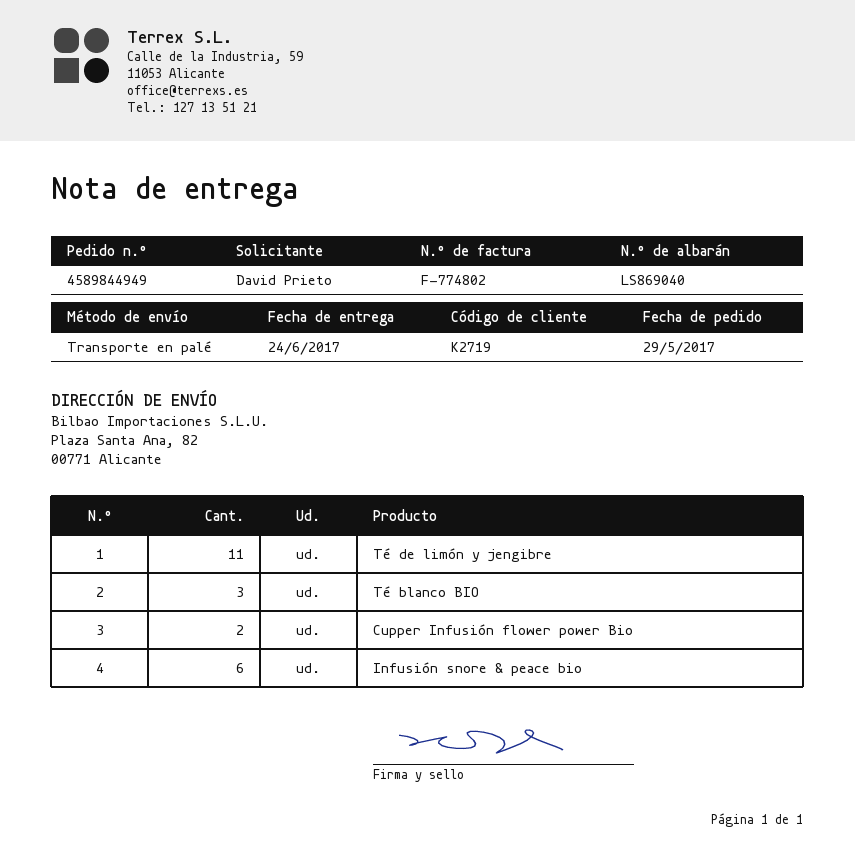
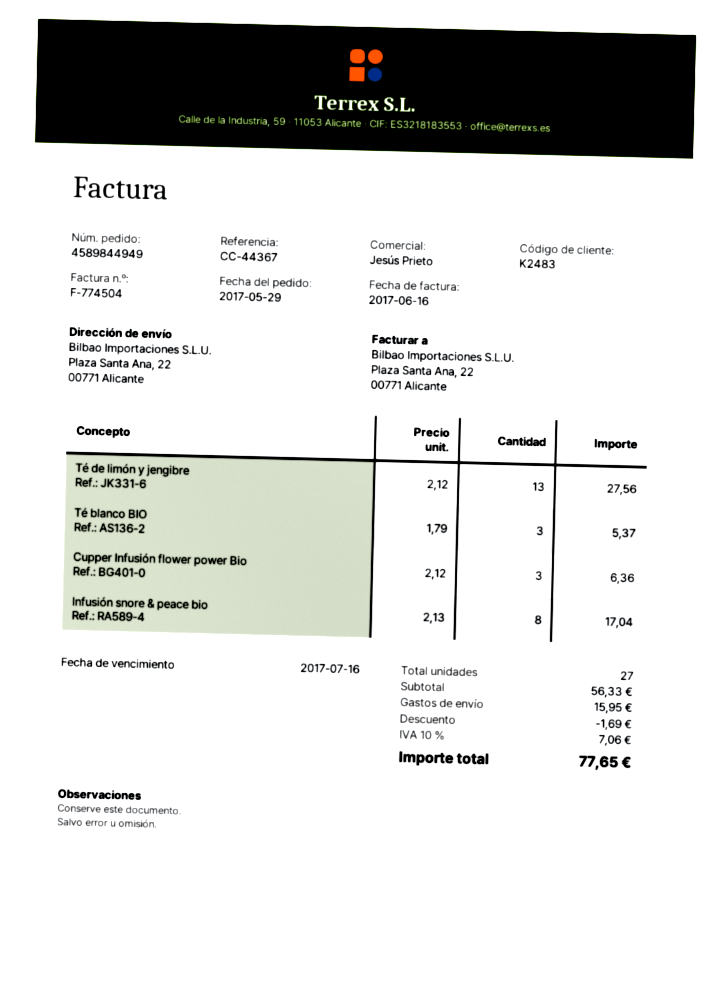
invoice number: F-774802 -> F-774504
customer number: K2719 -> K2483
ship to: Plaza Santa Ana, 82, 00771 Alicante -> Plaza Santa Ana, 22, 00771 Alicante
Té de limón y jengibre: 11 -> 13
Cupper Infusión flower power Bio: 2 -> 3
Infusión snore & peace bio: 6 -> 8

